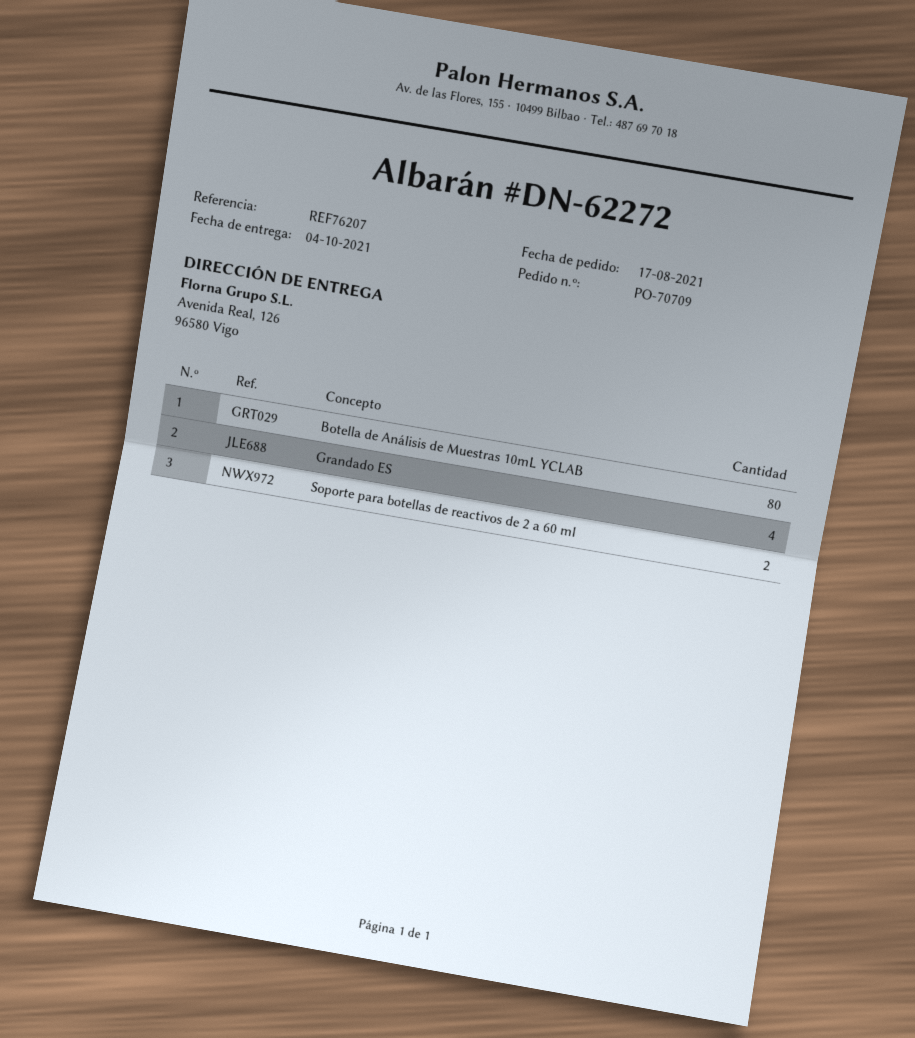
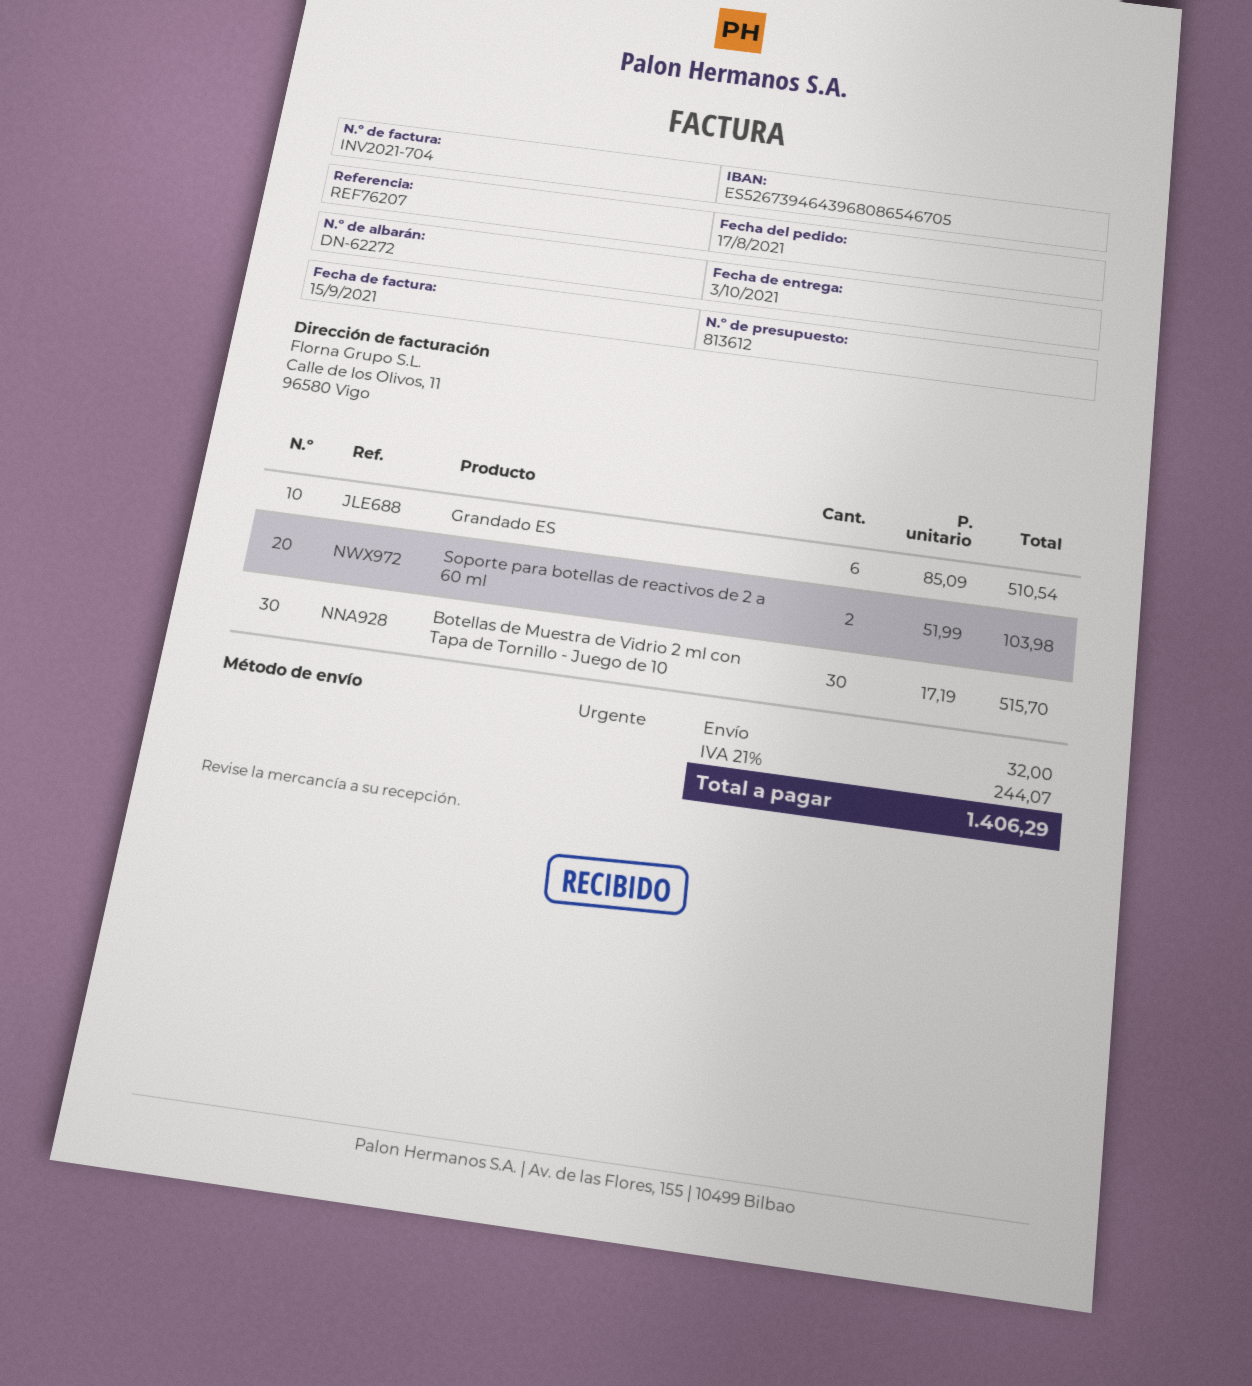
delivery date: 2021-10-04 -> 2021-10-03
Botella de Análisis de Muestras 10mL YCLAB: 80 -> none
Grandado ES: 4 -> 6
Botellas de Muestra de Vidrio 2 ml con Tapa de Tornillo - Juego de 10: none -> 30

